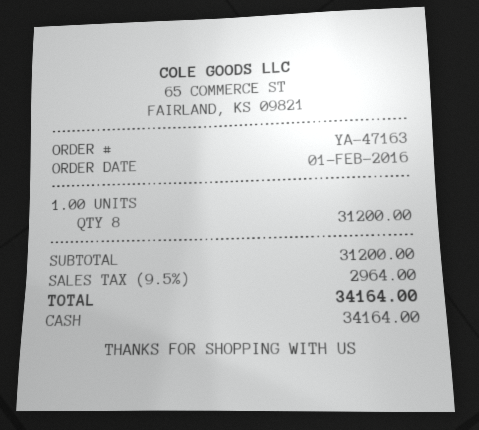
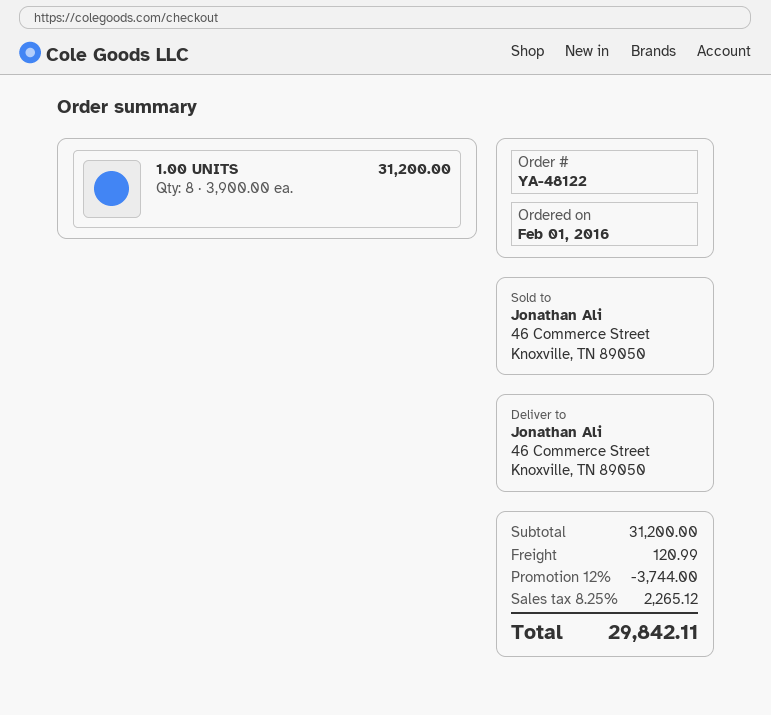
order number: YA-47163 -> YA-48122
discount: none -> 12% = 3744.00
shipping: none -> 120.99
tax: 9.5% = 2964.00 -> 8.25% = 2265.12
total: 34164.00 -> 29842.11

